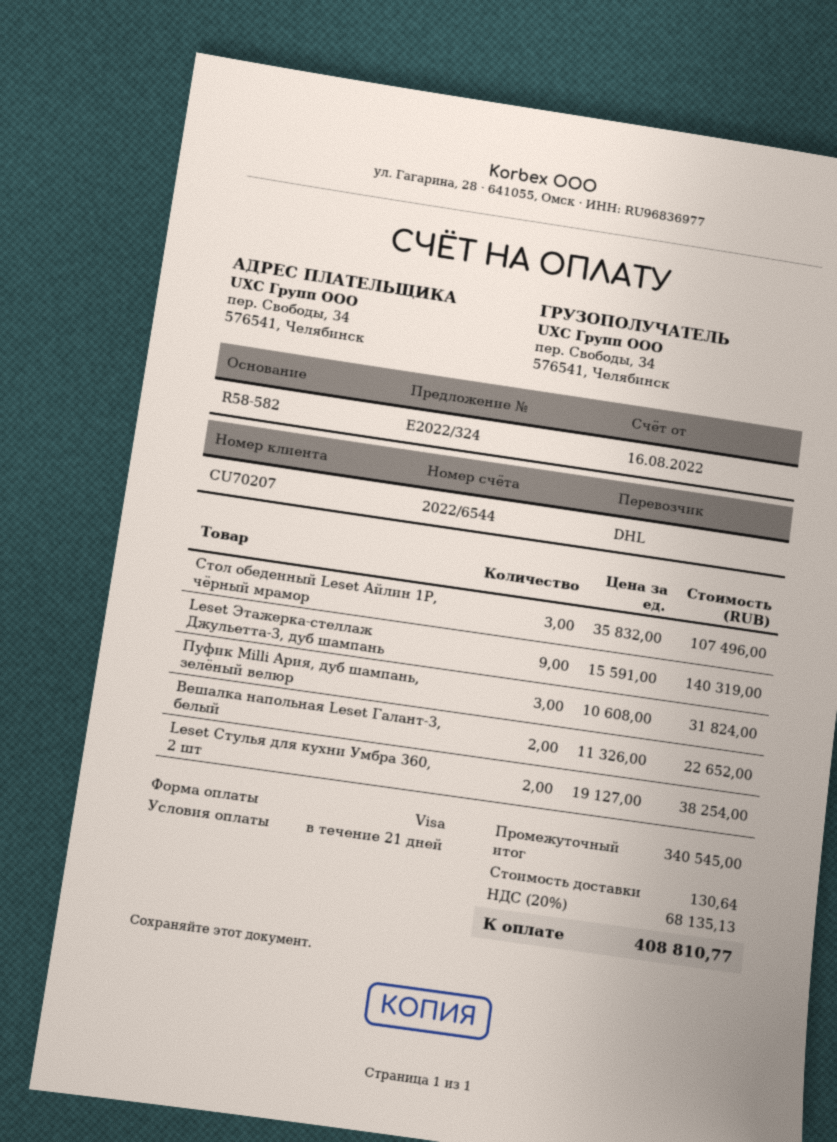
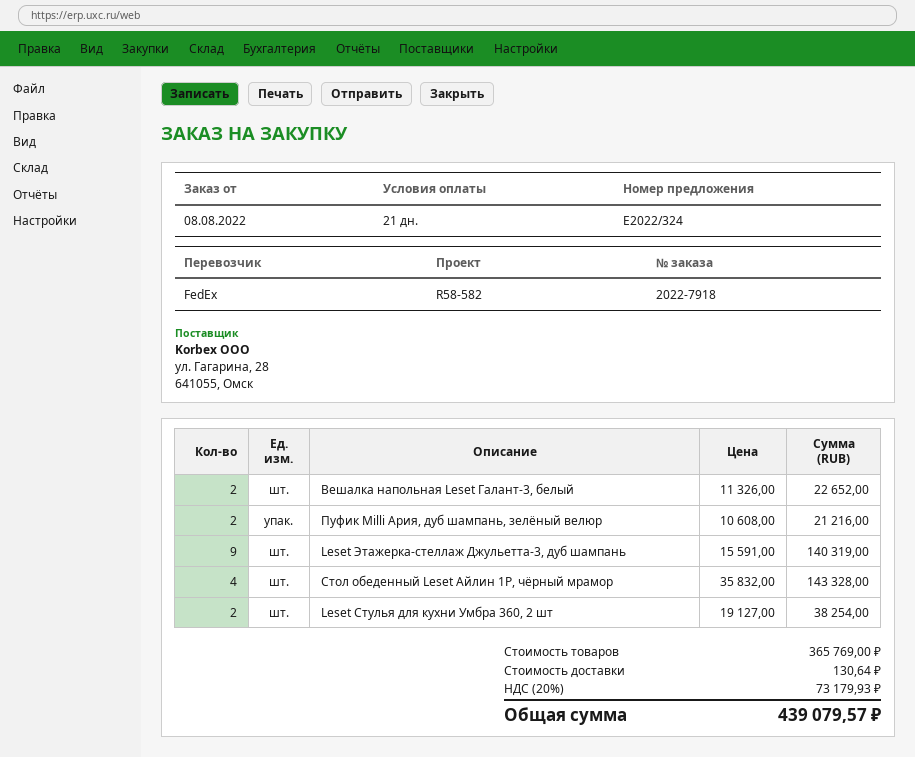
shipping method: DHL -> FedEx
Стол обеденный Leset Айлин 1Р, чёрный мрамор: 3 x 35832.00 = 107496.00 -> 4 x 35832.00 = 143328.00
Пуфик Milli Ария, дуб шампань, зелёный велюр: 3 x 10608.00 = 31824.00 -> 2 x 10608.00 = 21216.00
subtotal: 340545.00 -> 365769.00
tax: 20% = 68135.13 -> 20% = 73179.93
total: 408810.77 -> 439079.57

